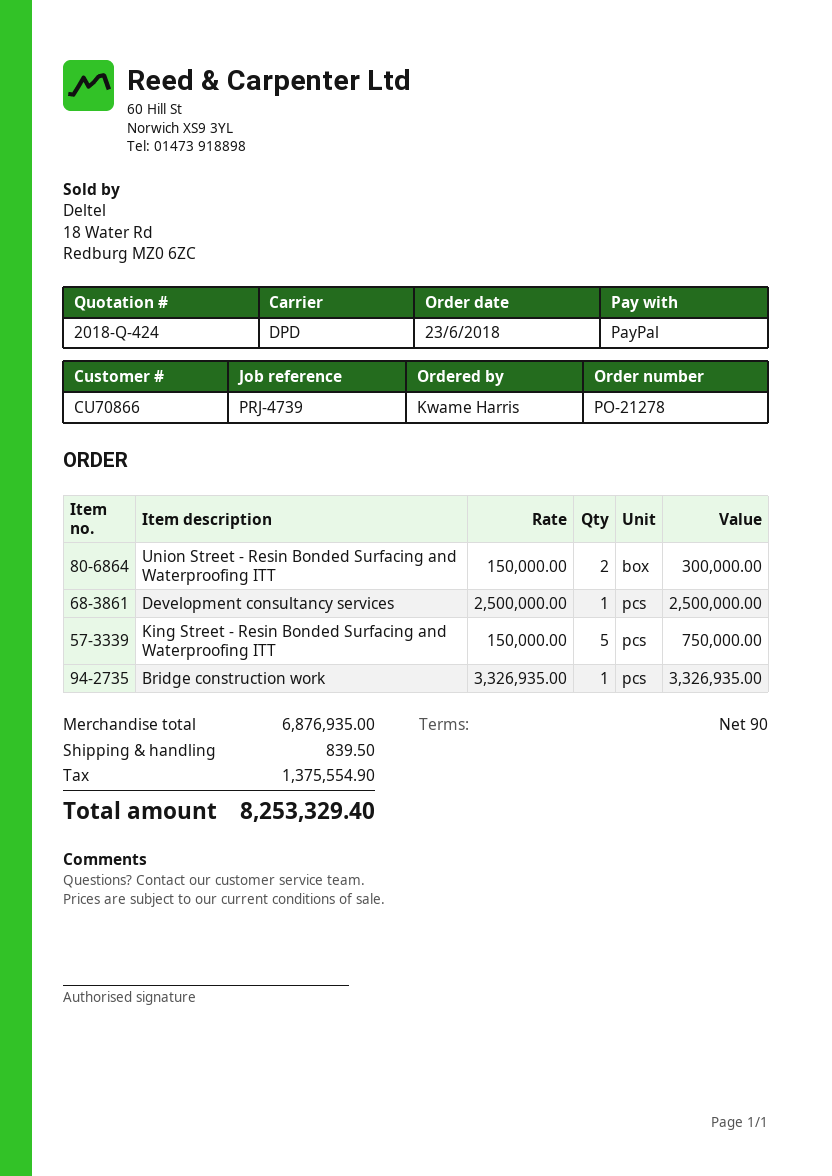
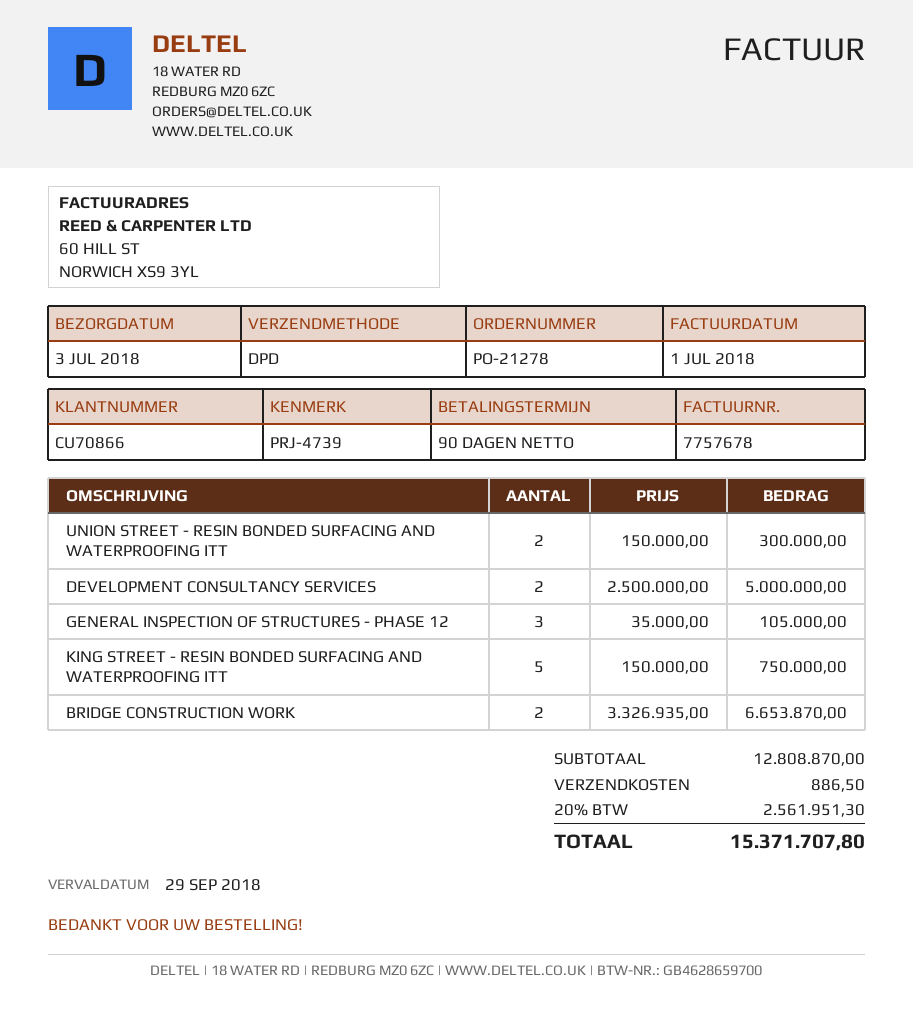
Development consultancy services: 1 x 2500000.00 = 2500000.00 -> 2 x 2500000.00 = 5000000.00
Bridge construction work: 1 x 3326935.00 = 3326935.00 -> 2 x 3326935.00 = 6653870.00
GENERAL INSPECTION OF STRUCTURES - PHASE 12: none -> 3 x 35000.00 = 105000.00
subtotal: 6876935.00 -> 12808870.00
shipping: 839.50 -> 886.50
tax: 1375554.90 -> 2561951.30
total: 8253329.40 -> 15371707.80

